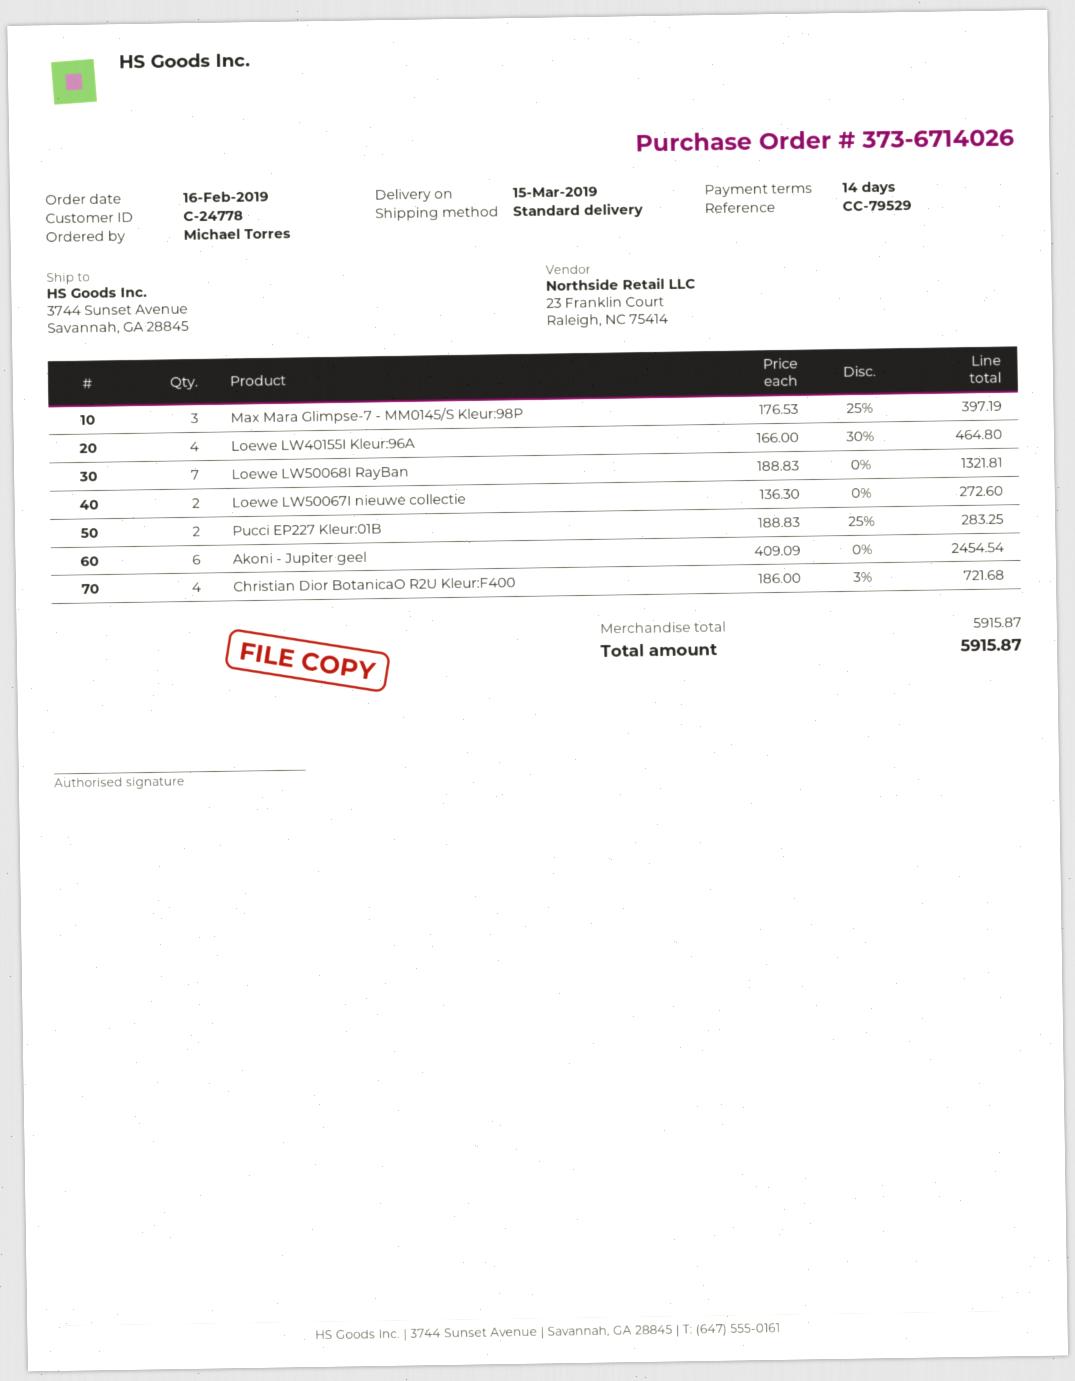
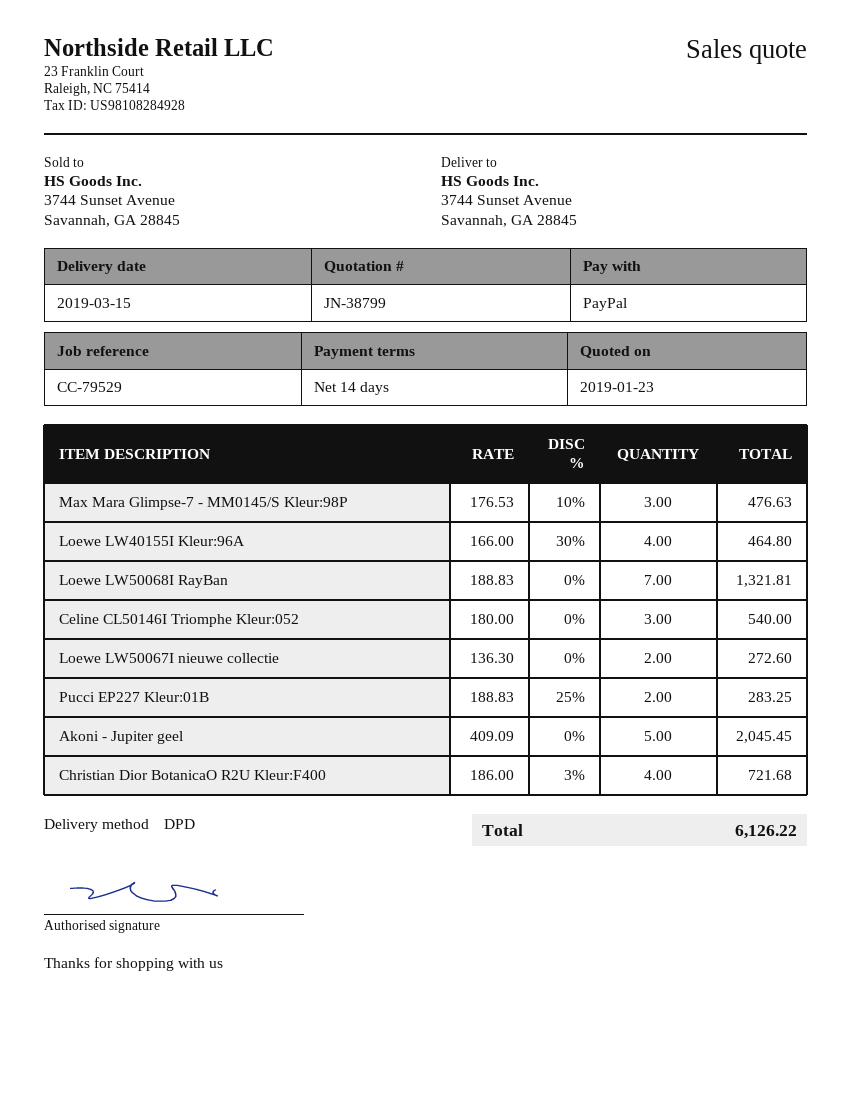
shipping method: standard -> DPD
Max Mara Glimpse-7 - MM0145/S Kleur:98P: 3 x 176.53 - 25% = 397.19 -> 3 x 176.53 - 10% = 476.63
Akoni - Jupiter geel: 6 x 409.09 = 2454.54 -> 5 x 409.09 = 2045.45
Celine CL50146I Triomphe Kleur:052: none -> 3 x 180.00 = 540.00
total: 5915.87 -> 6126.22

